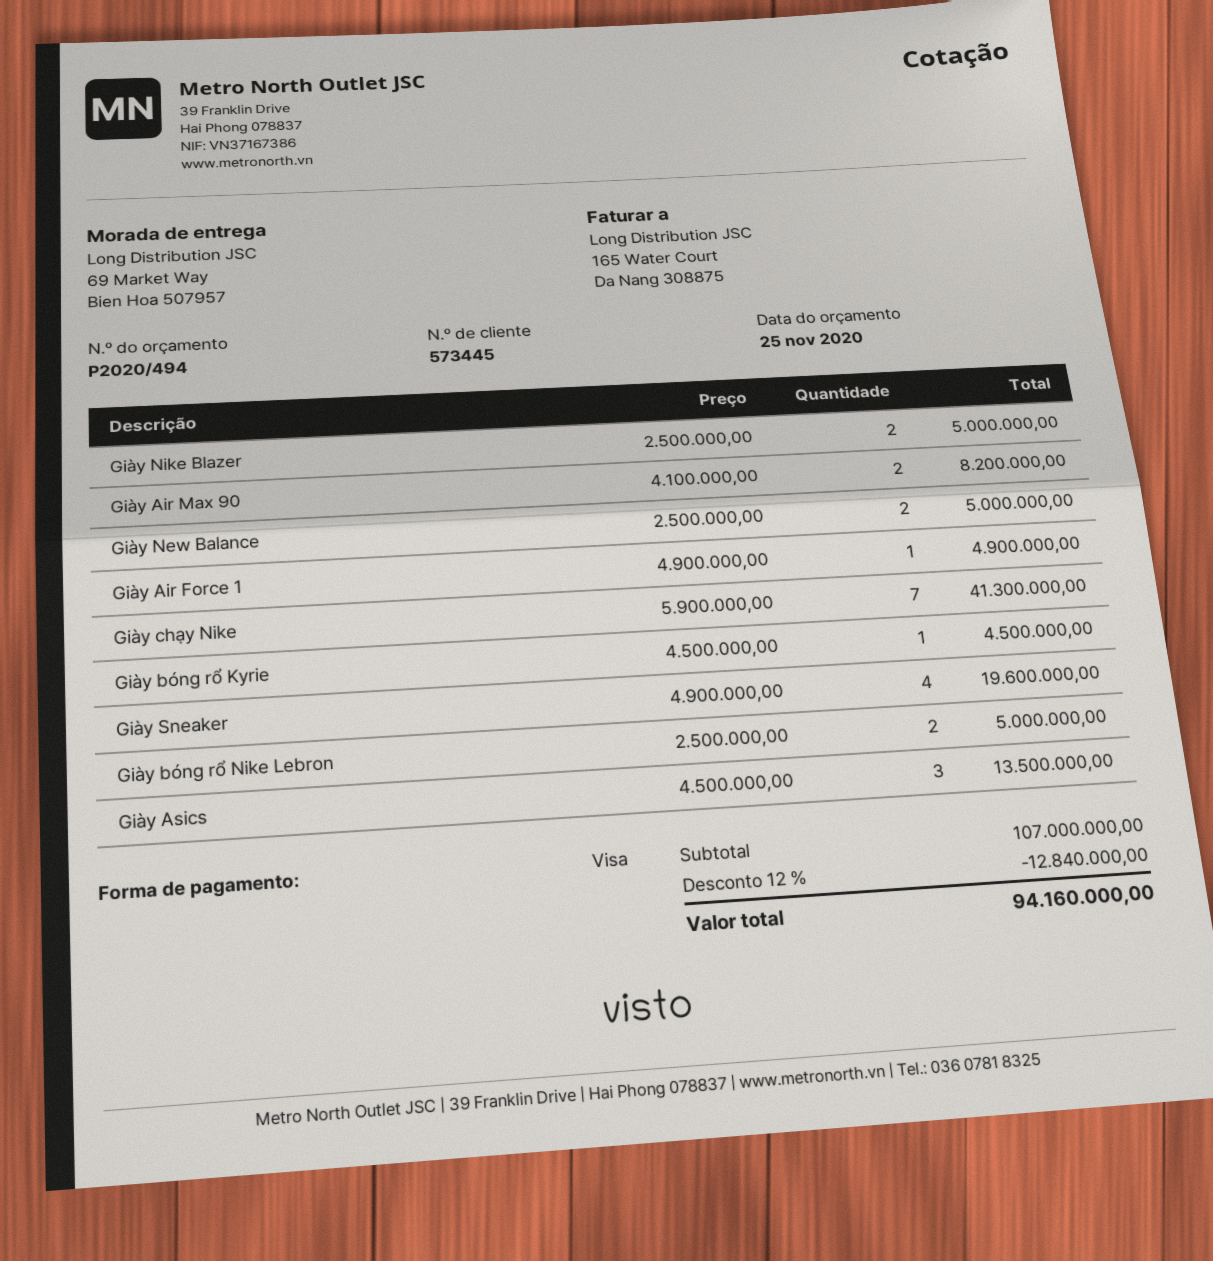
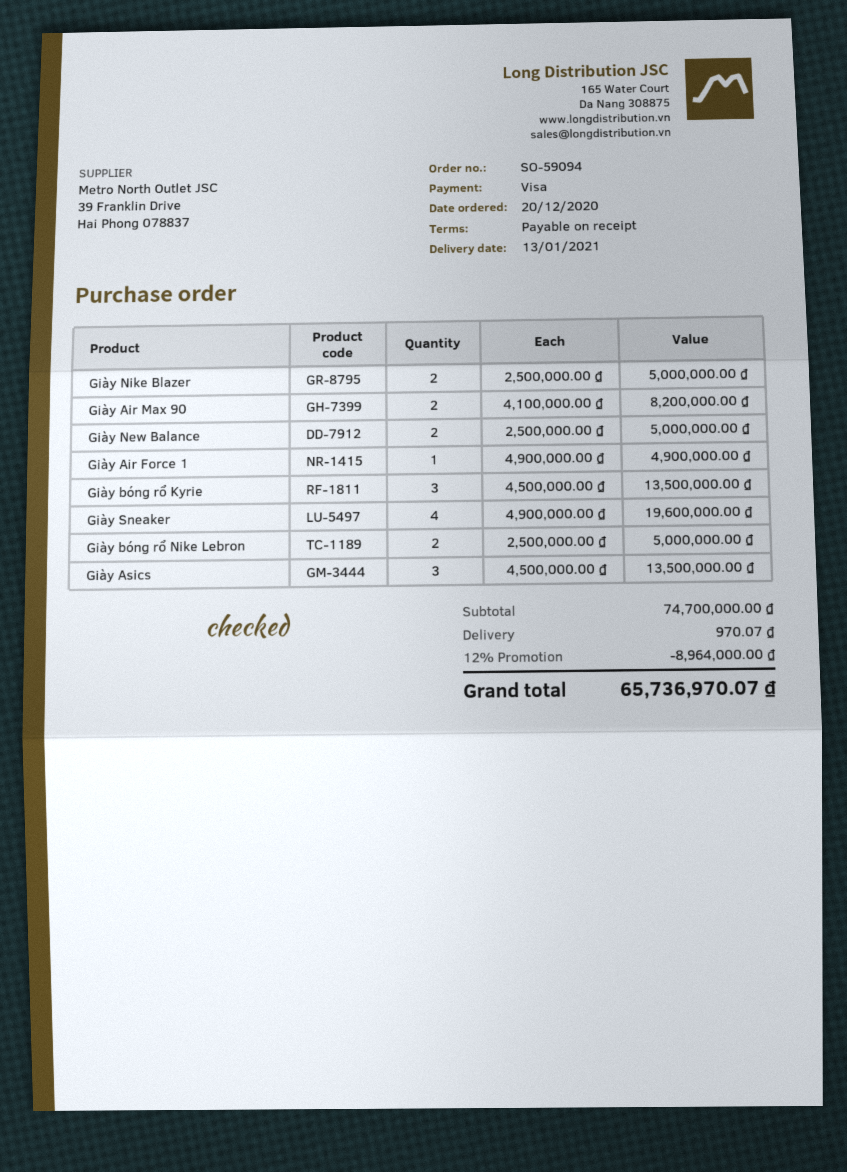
Giày chạy Nike: 7 x 5900000.00 = 41300000.00 -> none
Giày bóng rổ Kyrie: 1 x 4500000.00 = 4500000.00 -> 3 x 4500000.00 = 13500000.00
subtotal: 107000000.00 -> 74700000.00
discount: 12% = 12840000.00 -> 12% = 8964000.00
shipping: none -> 970.07
total: 94160000.00 -> 65736970.07

